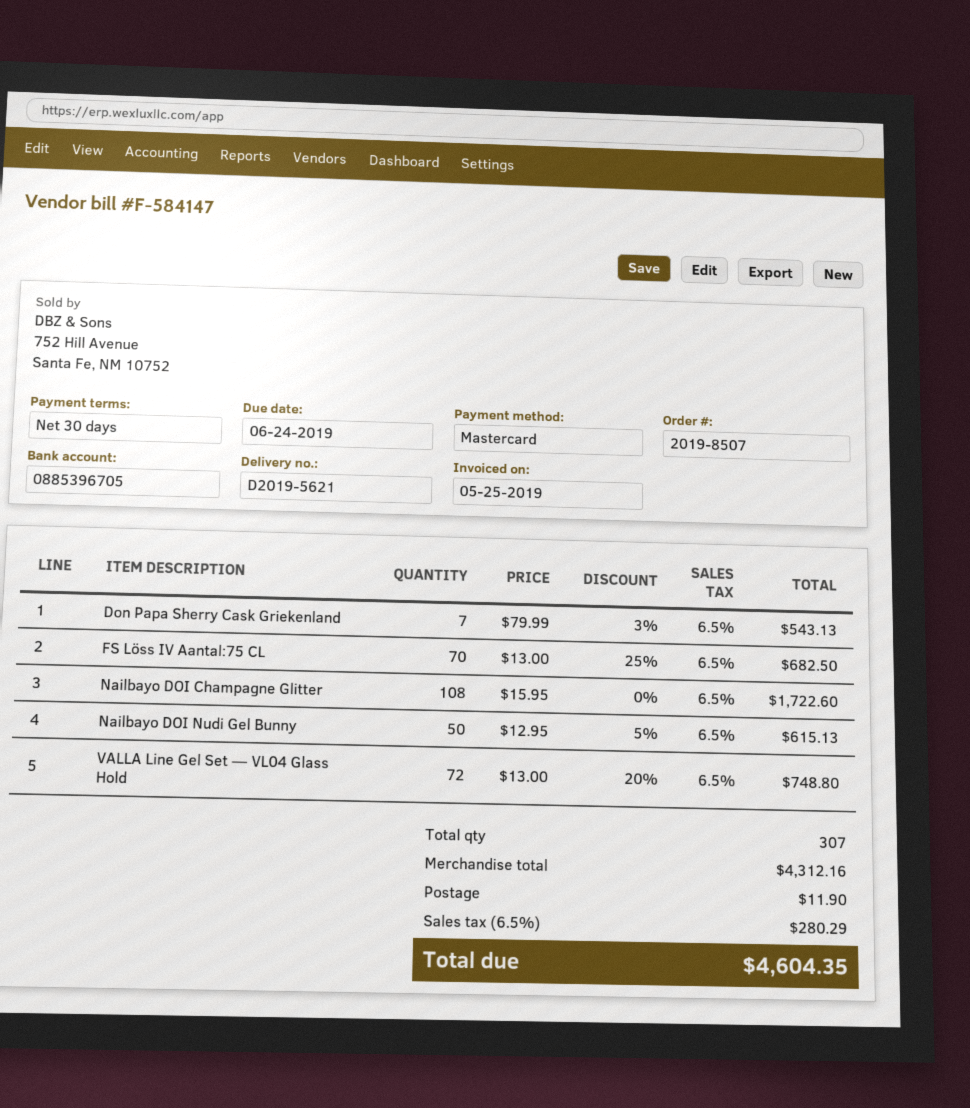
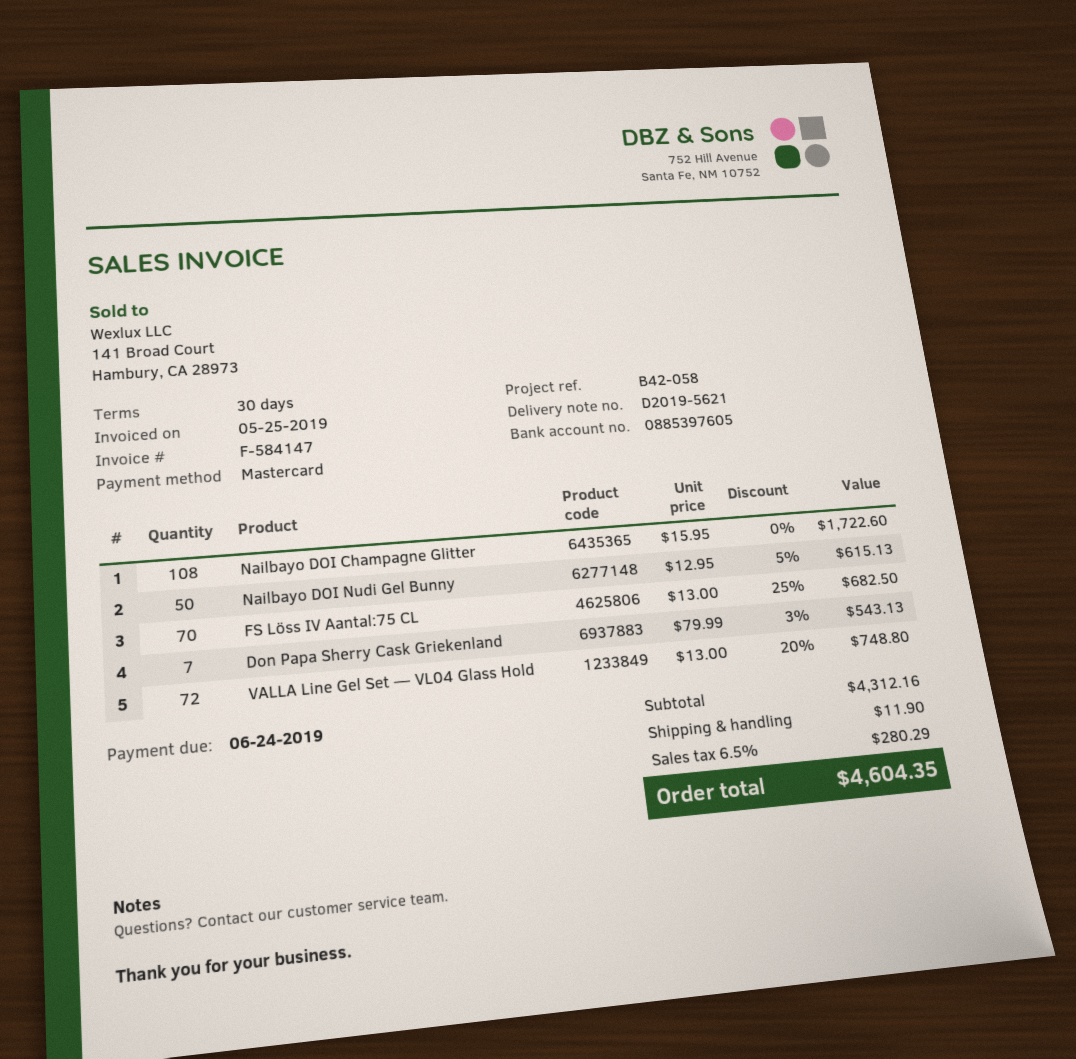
bank account: 0885396705 -> 0885397605

